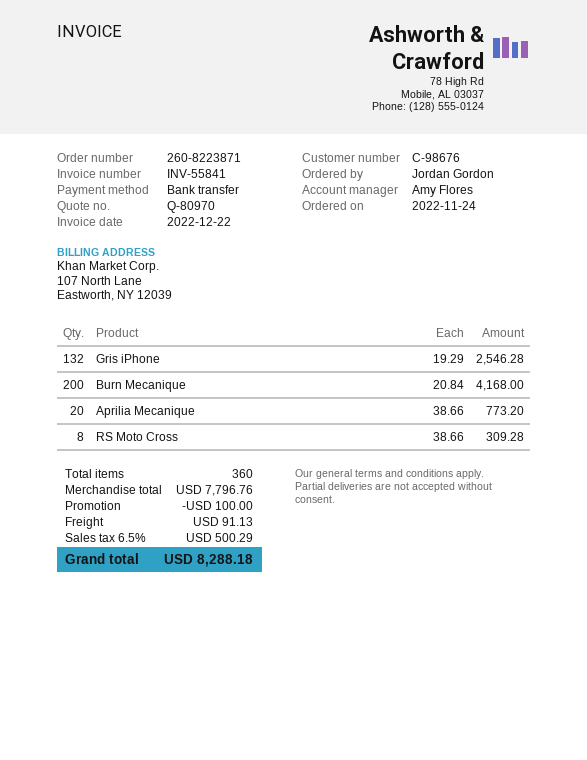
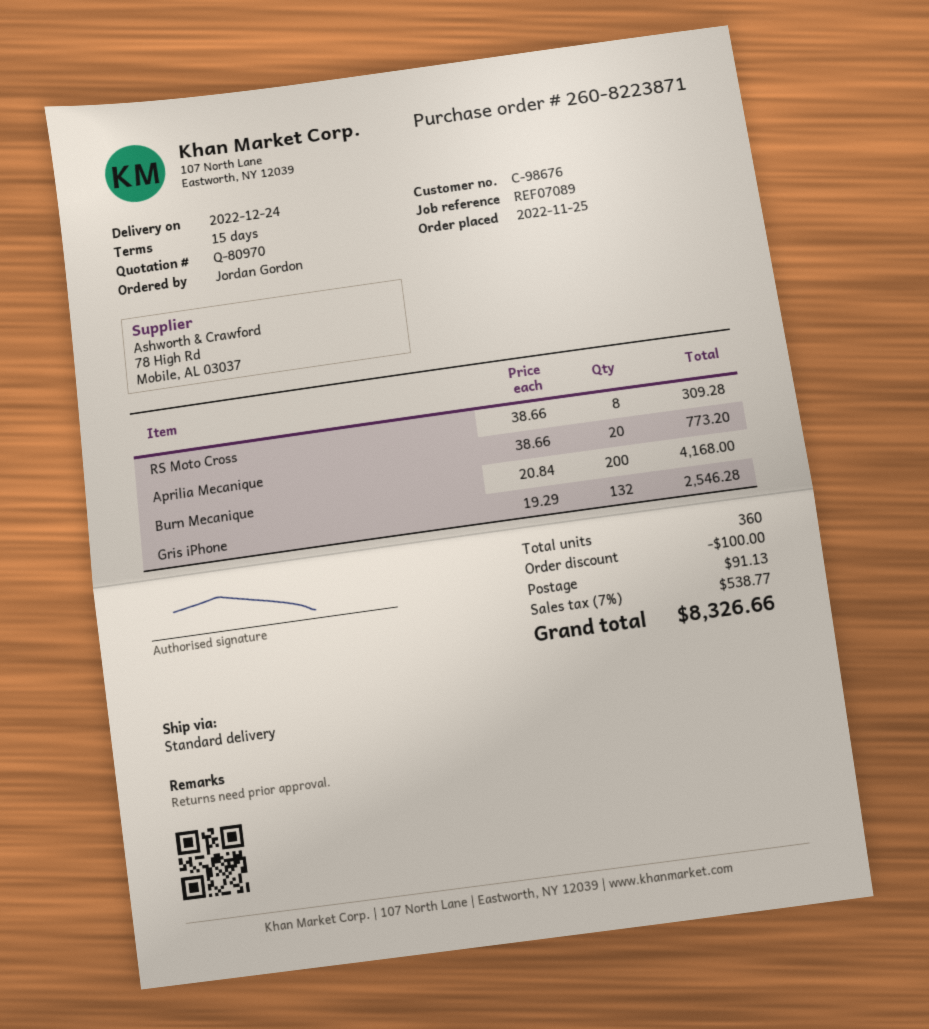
order date: 2022-11-24 -> 2022-11-25
tax: 6.5% = 500.29 -> 7% = 538.77
total: 8288.18 -> 8326.66

